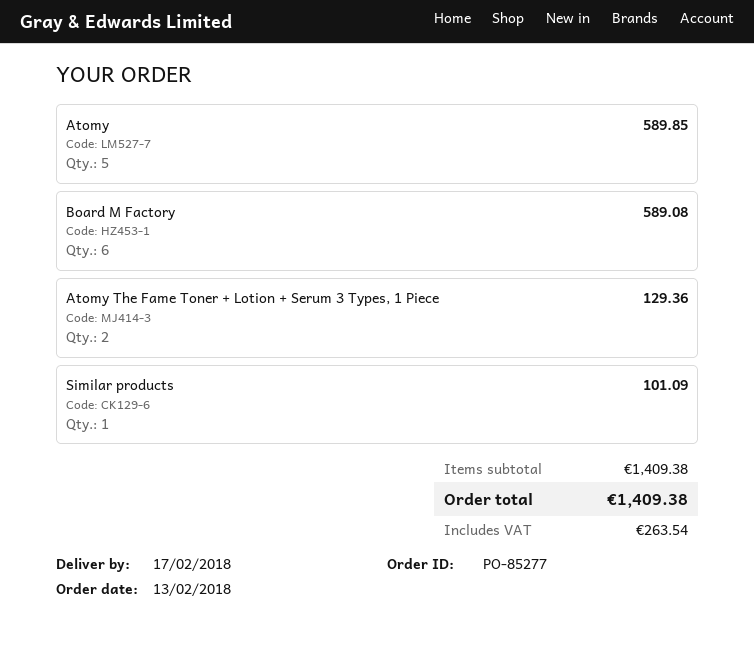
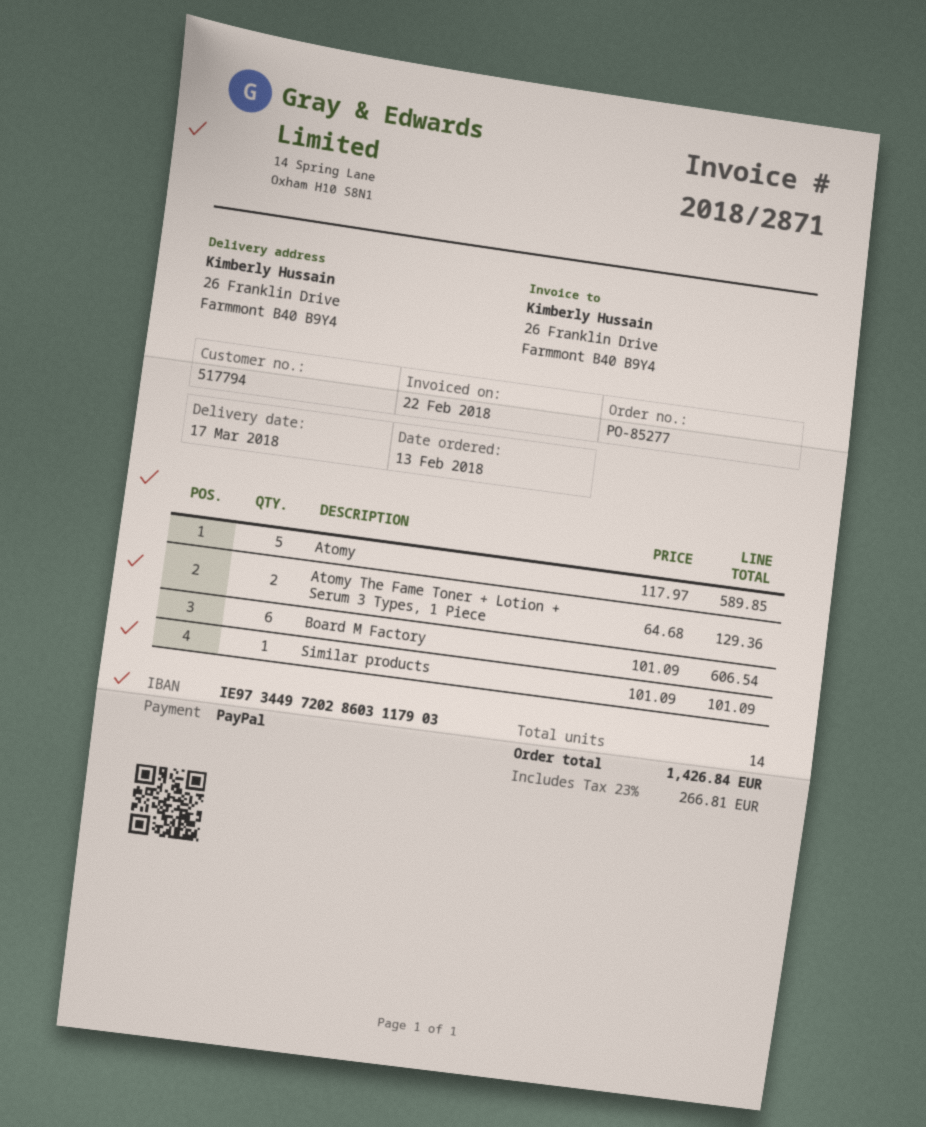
delivery date: 2018-02-17 -> 2018-03-17
Board M Factory: 6 for 589.08 -> 6 for 606.54
tax: 263.54 -> 266.81
total: 1409.38 -> 1426.84

